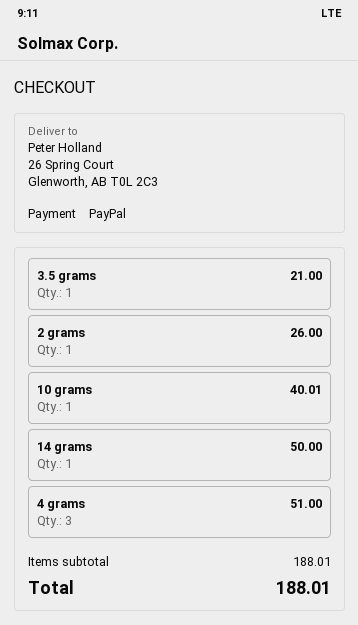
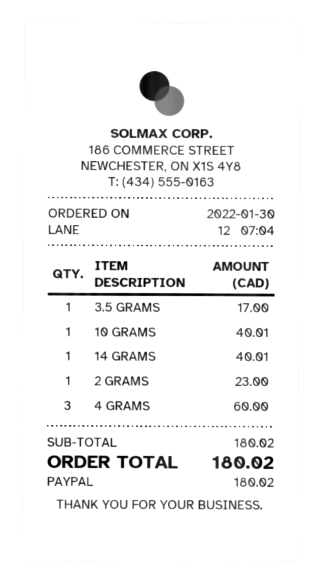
3.5 grams: 1 for 21.00 -> 1 for 17.00
2 grams: 1 for 26.00 -> 1 for 23.00
14 grams: 1 for 50.00 -> 1 for 40.01
4 grams: 3 for 51.00 -> 3 for 60.00
subtotal: 188.01 -> 180.02
total: 188.01 -> 180.02

